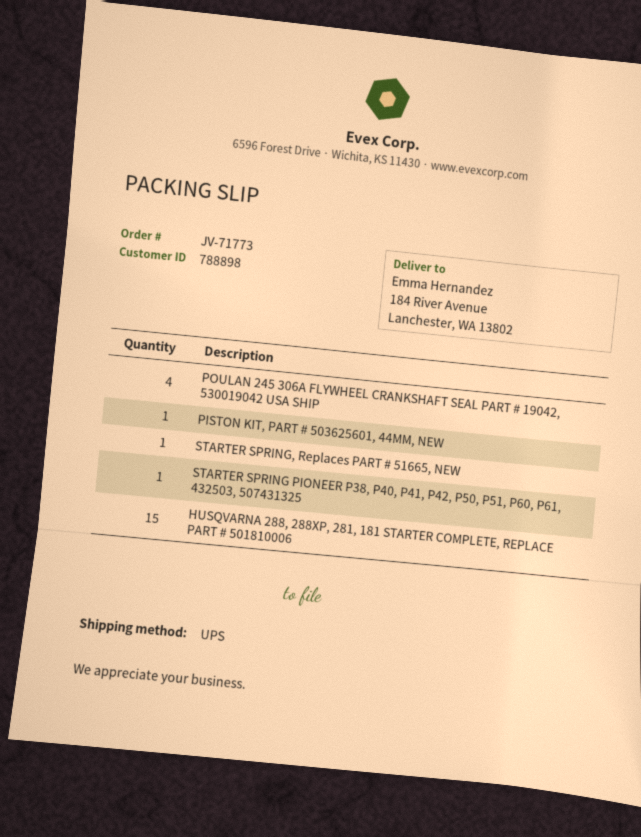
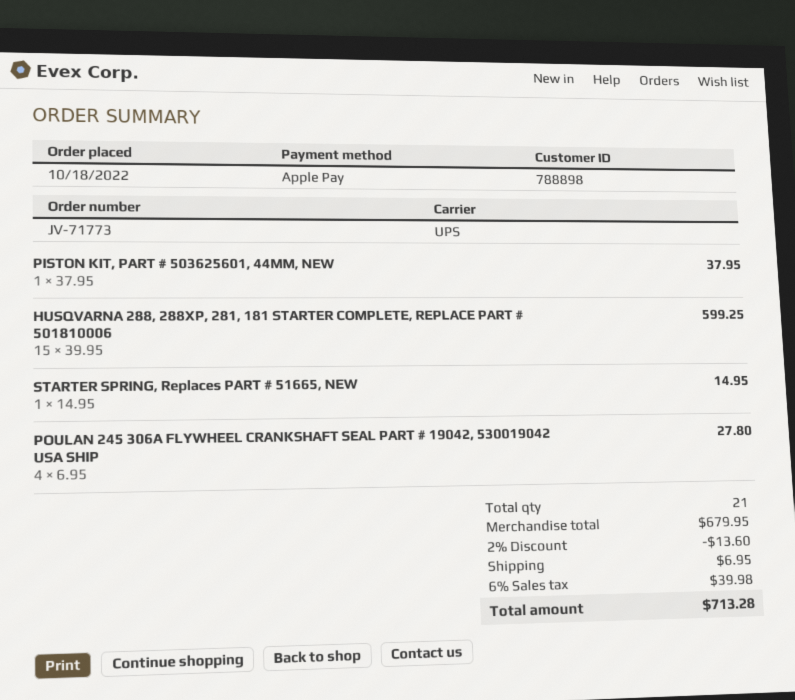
STARTER SPRING PIONEER P38, P40, P41, P42, P50, P51, P60, P61, 432503, 507431325: 1 -> none

